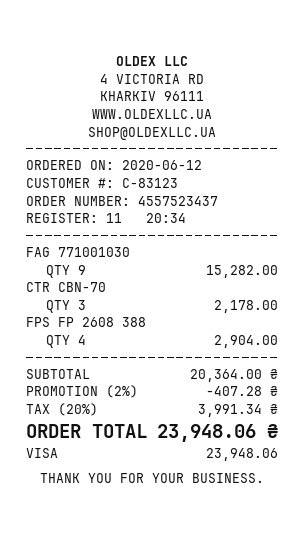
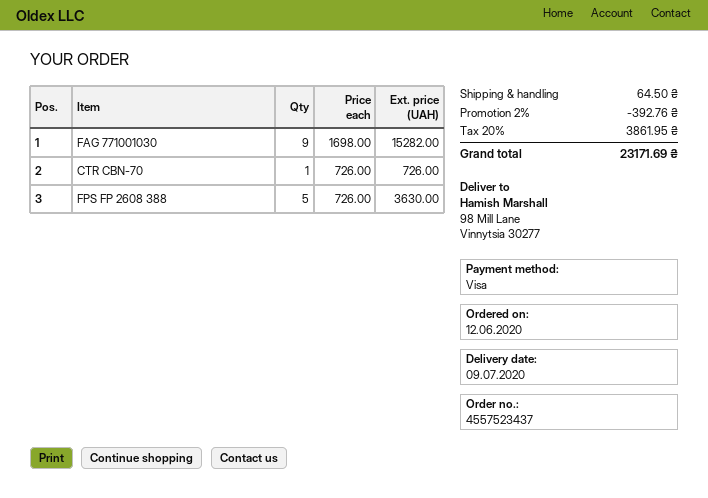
CTR CBN-70: 3 for 2178.00 -> 1 for 726.00
FPS FP 2608 388: 4 for 2904.00 -> 5 for 3630.00
discount: 2% = 407.28 -> 2% = 392.76
shipping: none -> 64.50
tax: 20% = 3991.34 -> 20% = 3861.95
total: 23948.06 -> 23171.69

